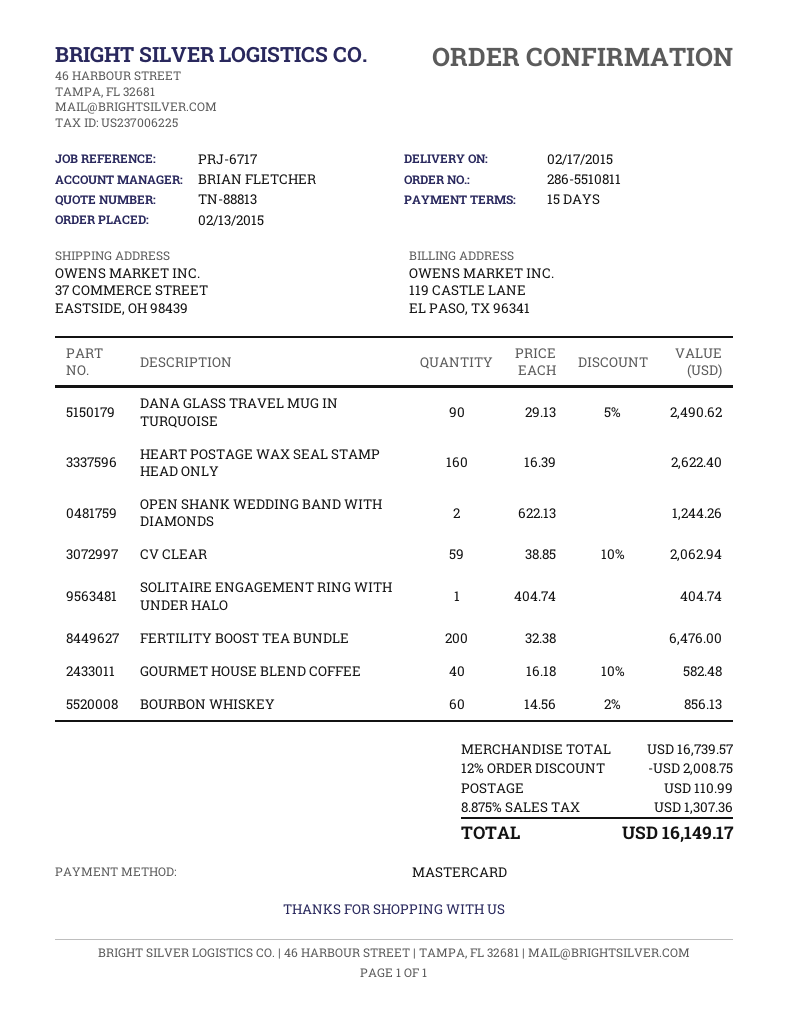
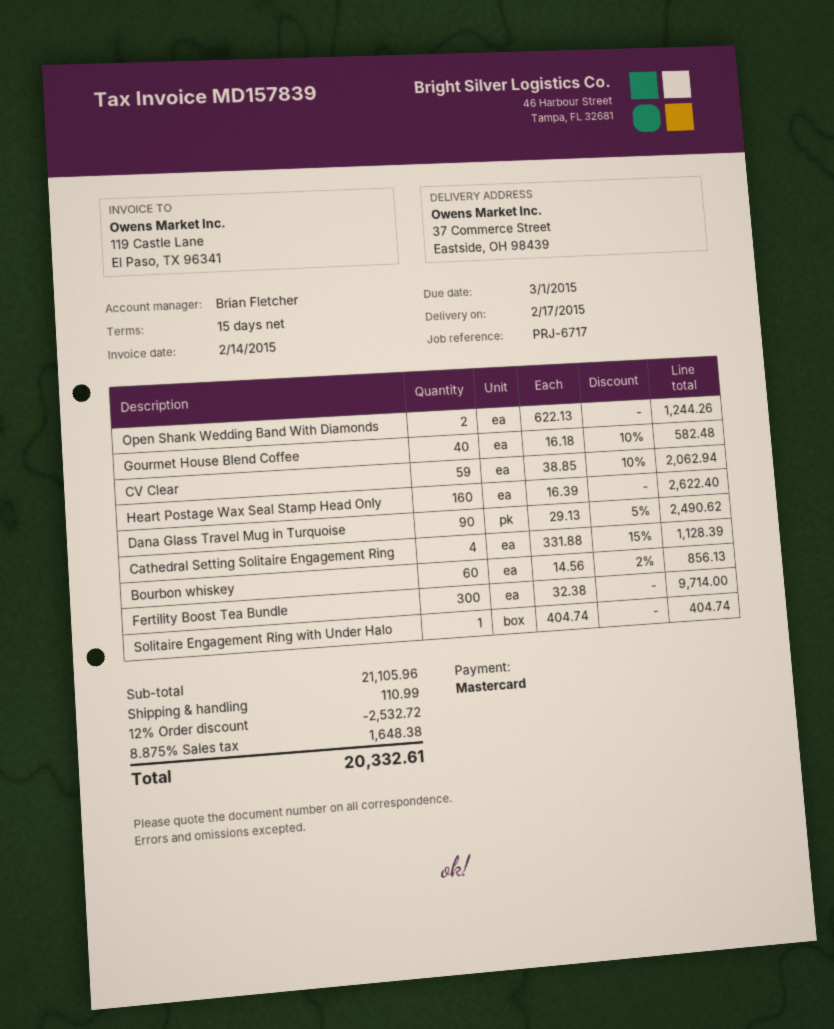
FERTILITY BOOST TEA BUNDLE: 200 x 32.38 = 6476.00 -> 300 x 32.38 = 9714.00
Cathedral Setting Solitaire Engagement Ring: none -> 4 x 331.88 - 15% = 1128.39
subtotal: 16739.57 -> 21105.96
discount: 12% = 2008.75 -> 12% = 2532.72
tax: 8.875% = 1307.36 -> 8.875% = 1648.38
total: 16149.17 -> 20332.61

